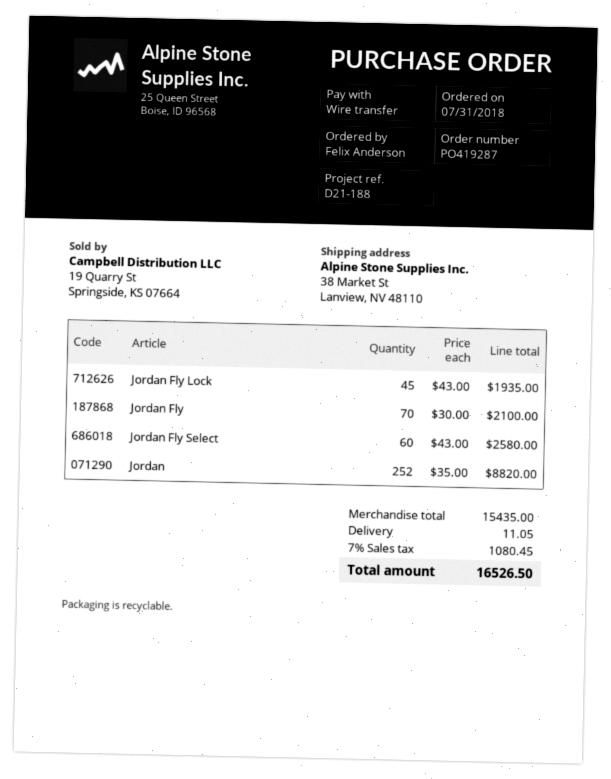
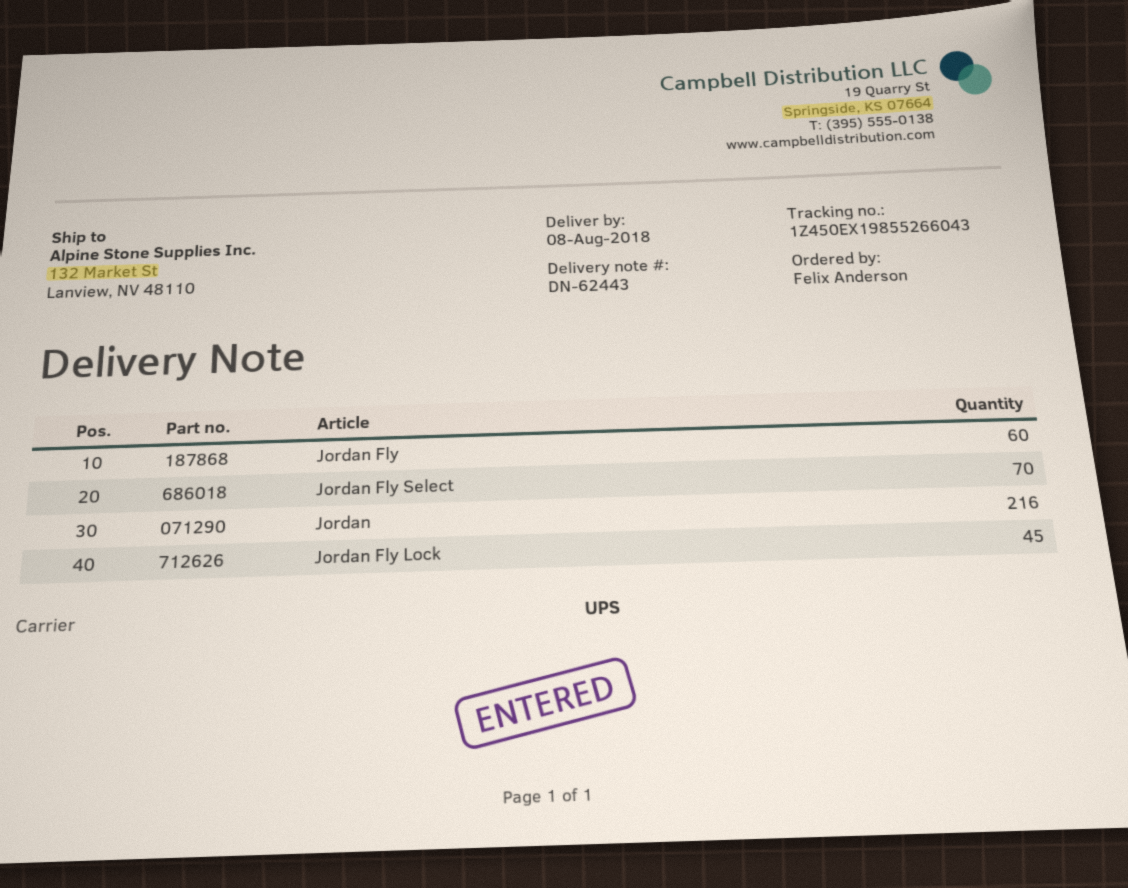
ship to: 38 Market St, Lanview, NV 48110 -> 132 Market St, Lanview, NV 48110
Jordan Fly: 70 -> 60
Jordan Fly Select: 60 -> 70
Jordan: 252 -> 216

